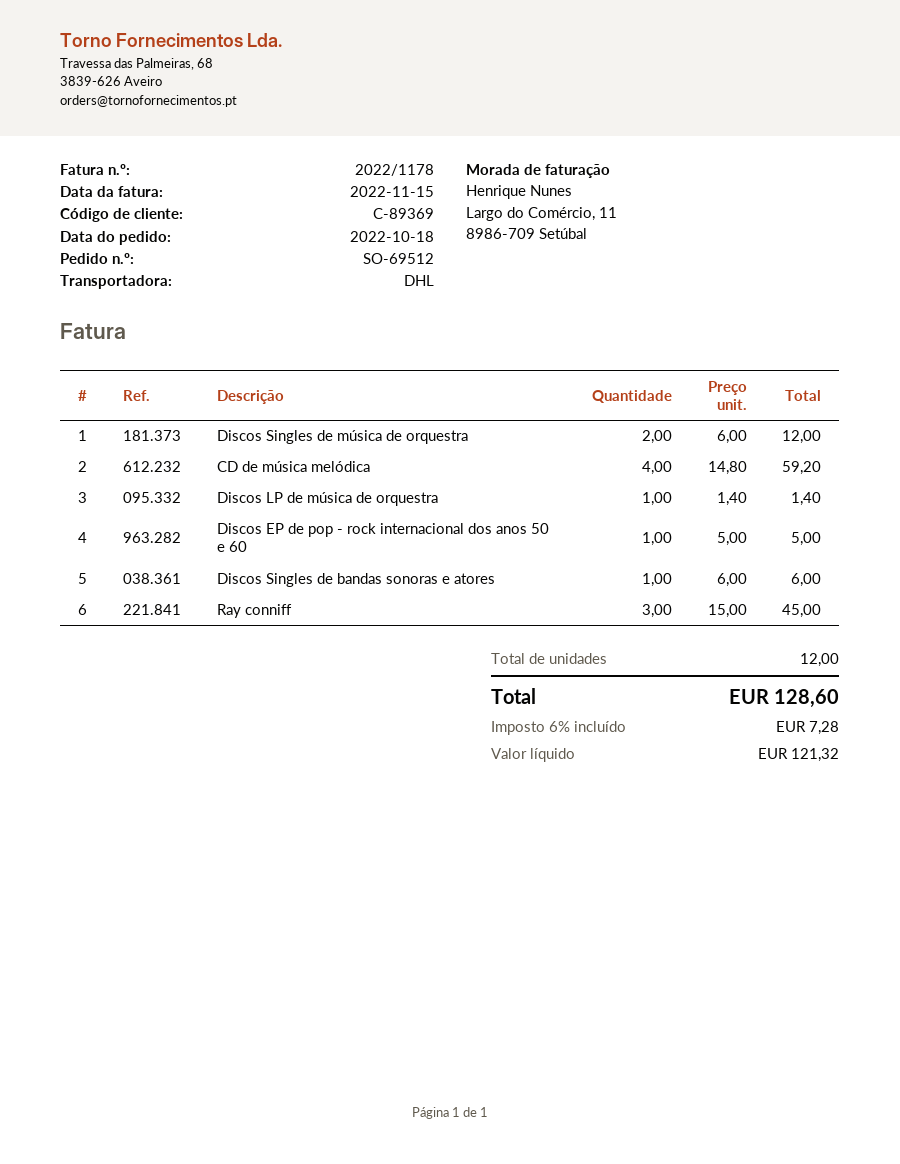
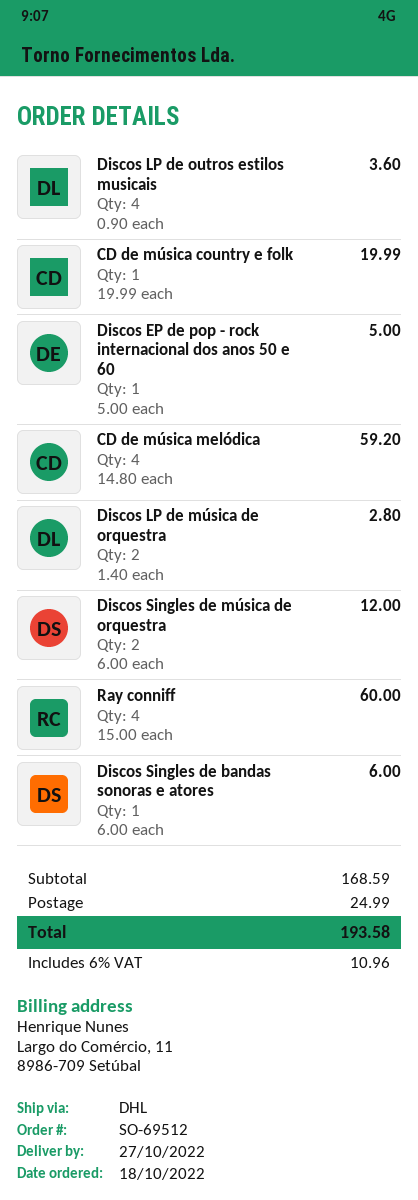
Discos LP de música de orquestra: 1 x 1.40 = 1.40 -> 2 x 1.40 = 2.80
Ray conniff: 3 x 15.00 = 45.00 -> 4 x 15.00 = 60.00
Discos LP de outros estilos musicais: none -> 4 x 0.90 = 3.60
CD de música country e folk: none -> 1 x 19.99 = 19.99
shipping: none -> 24.99
tax: 6% = 7.28 -> 6% = 10.96
total: 128.60 -> 193.58

